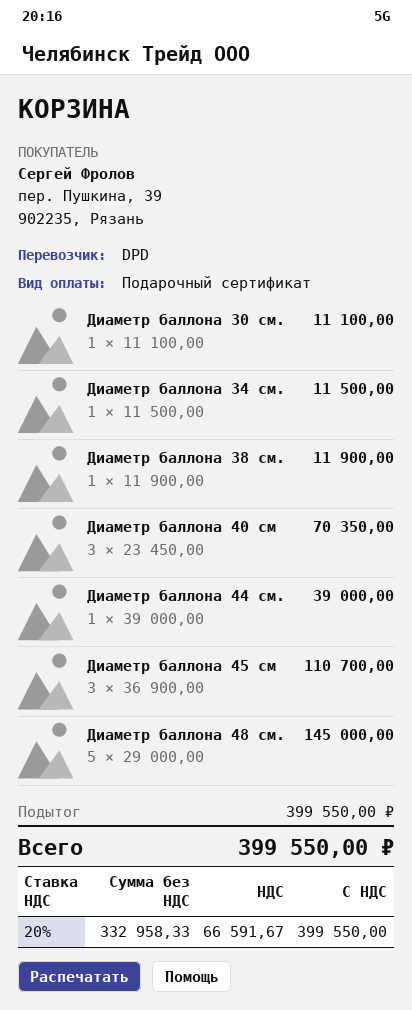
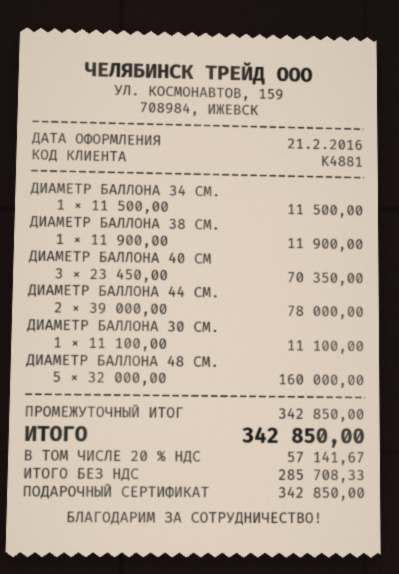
Диаметр баллона 44 см.: 1 x 39000.00 = 39000.00 -> 2 x 39000.00 = 78000.00
Диаметр баллона 45 см: 3 x 36900.00 = 110700.00 -> none
Диаметр баллона 48 см.: 5 x 29000.00 = 145000.00 -> 5 x 32000.00 = 160000.00
subtotal: 399550.00 -> 342850.00
net: 332958.33 -> 285708.33
tax: 20% = 66591.67 -> 20% = 57141.67
total: 399550.00 -> 342850.00

